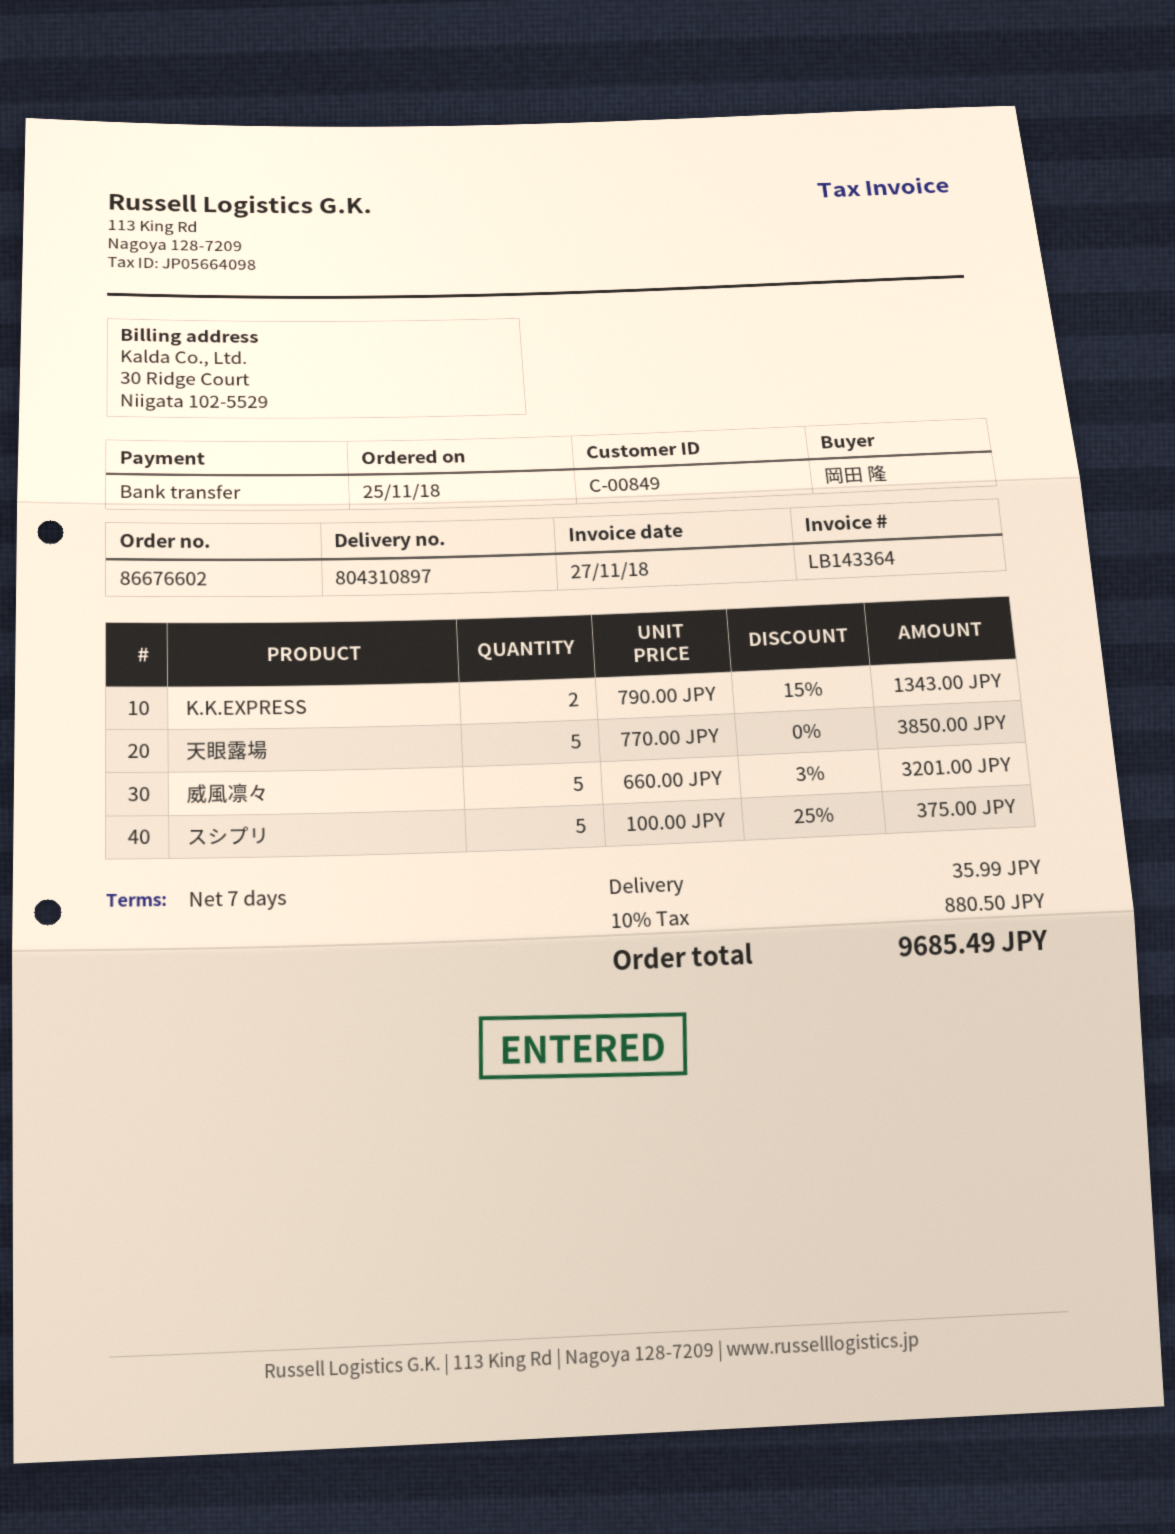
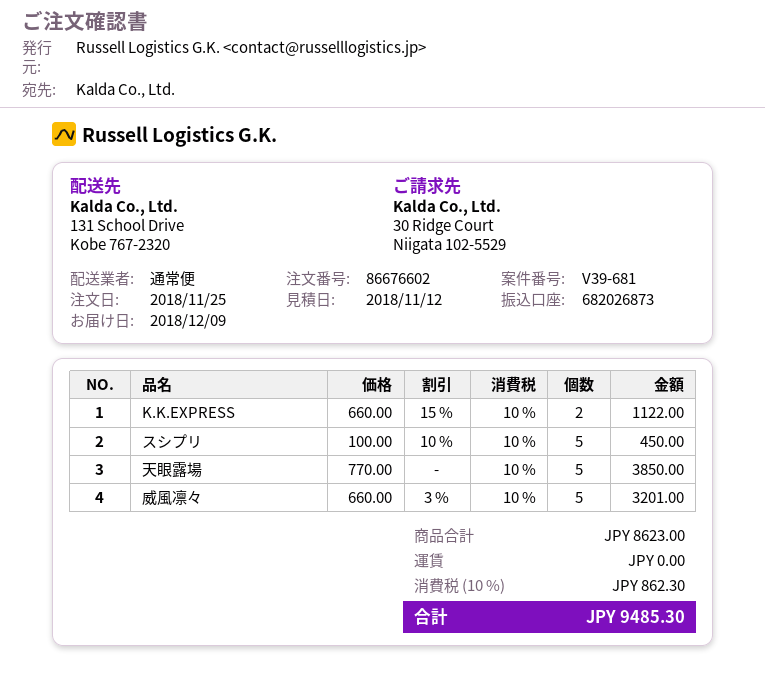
K.K.EXPRESS: 2 x 790.00 - 15% = 1343.00 -> 2 x 660.00 - 15% = 1122.00
スシプリ: 5 x 100.00 - 25% = 375.00 -> 5 x 100.00 - 10% = 450.00
shipping: 35.99 -> 0.00
tax: 10% = 880.50 -> 10% = 862.30
total: 9685.49 -> 9485.30

